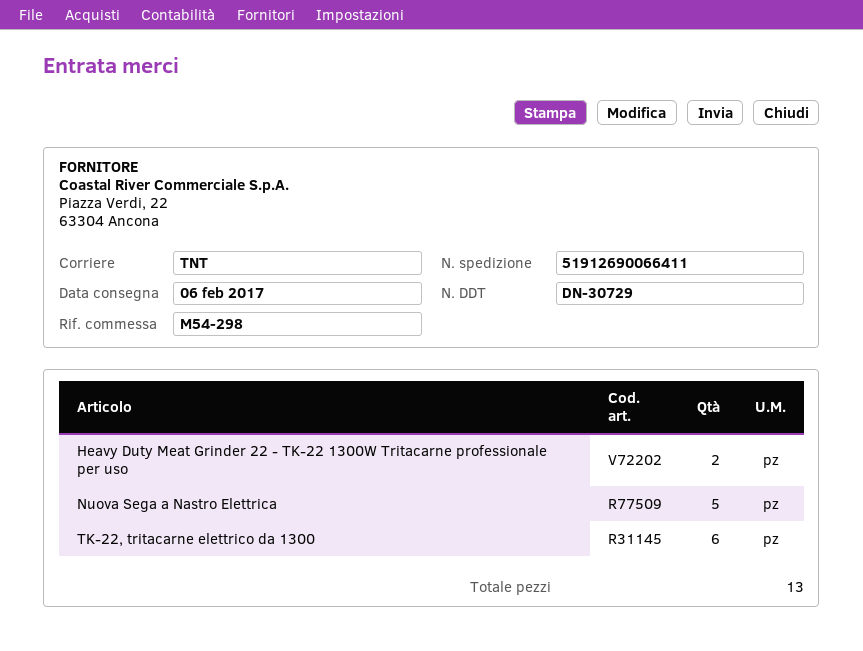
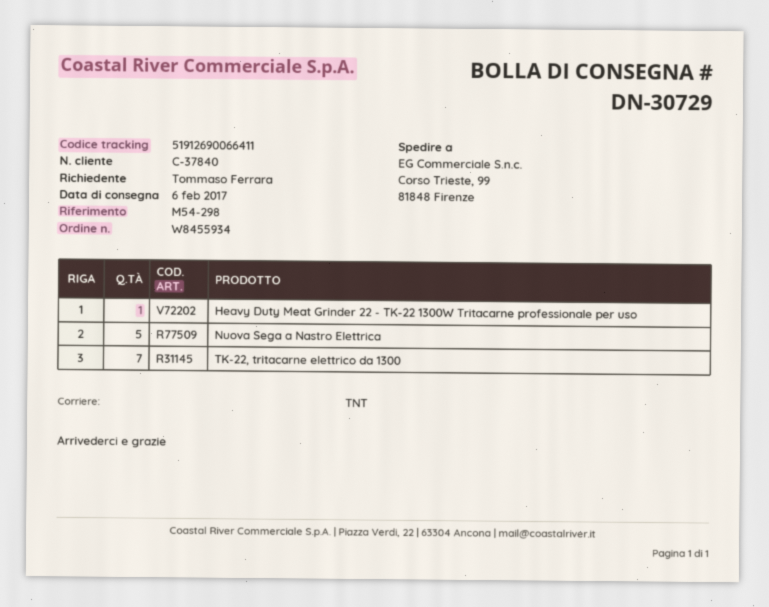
Heavy Duty Meat Grinder 22 - TK-22 1300W Tritacarne professionale per uso: 2 -> 1
TK-22, tritacarne elettrico da 1300: 6 -> 7

